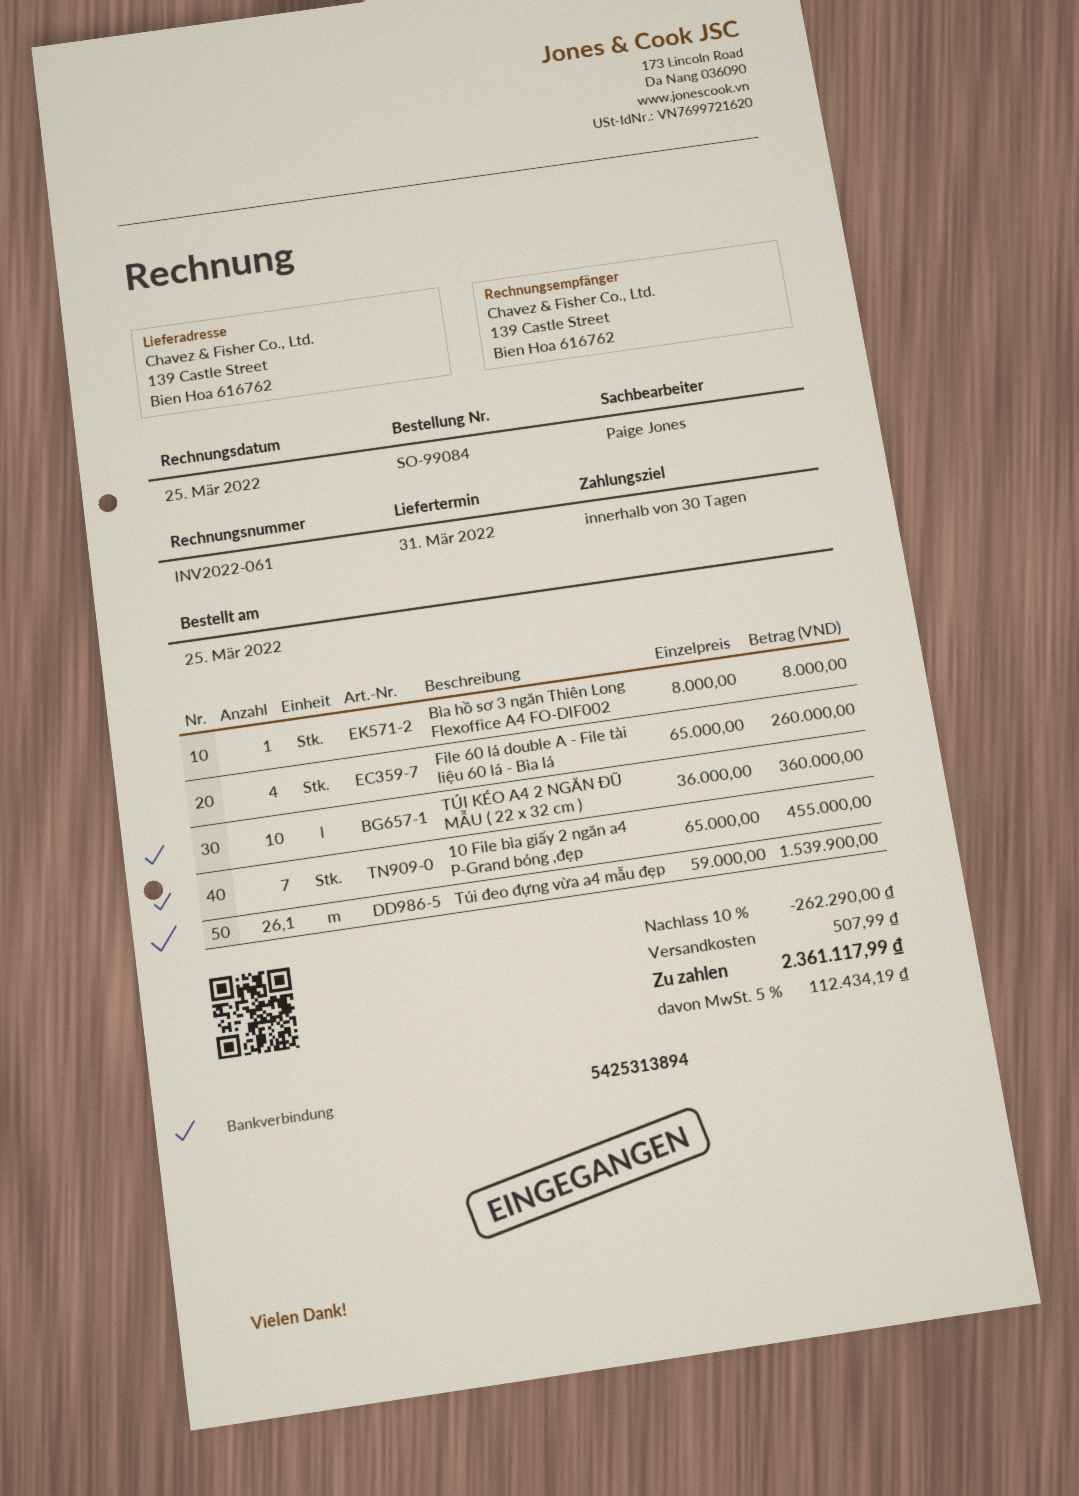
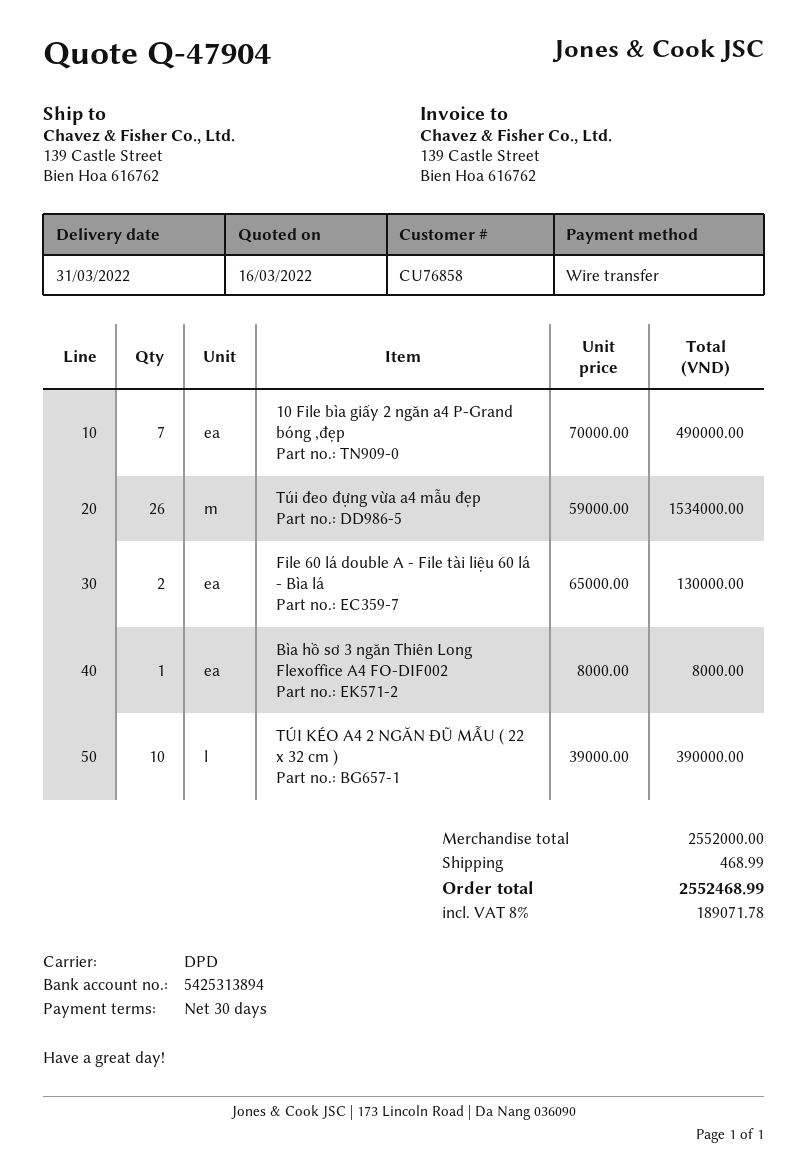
File 60 lá double A - File tài liệu 60 lá - Bìa lá: 4 x 65000.00 = 260000.00 -> 2 x 65000.00 = 130000.00
TÚI KÉO A4 2 NGĂN ĐŨ MẪU ( 22 x 32 cm ): 10 x 36000.00 = 360000.00 -> 10 x 39000.00 = 390000.00
10 File bìa giấy 2 ngăn a4 P-Grand bóng ,đẹp: 7 x 65000.00 = 455000.00 -> 7 x 70000.00 = 490000.00
Túi đeo đựng vừa a4 mẫu đẹp: 26.1 x 59000.00 = 1539900.00 -> 26 x 59000.00 = 1534000.00
discount: 10% = 262290.00 -> none
shipping: 507.99 -> 468.99
tax: 5% = 112434.19 -> 8% = 189071.78
total: 2361117.99 -> 2552468.99

